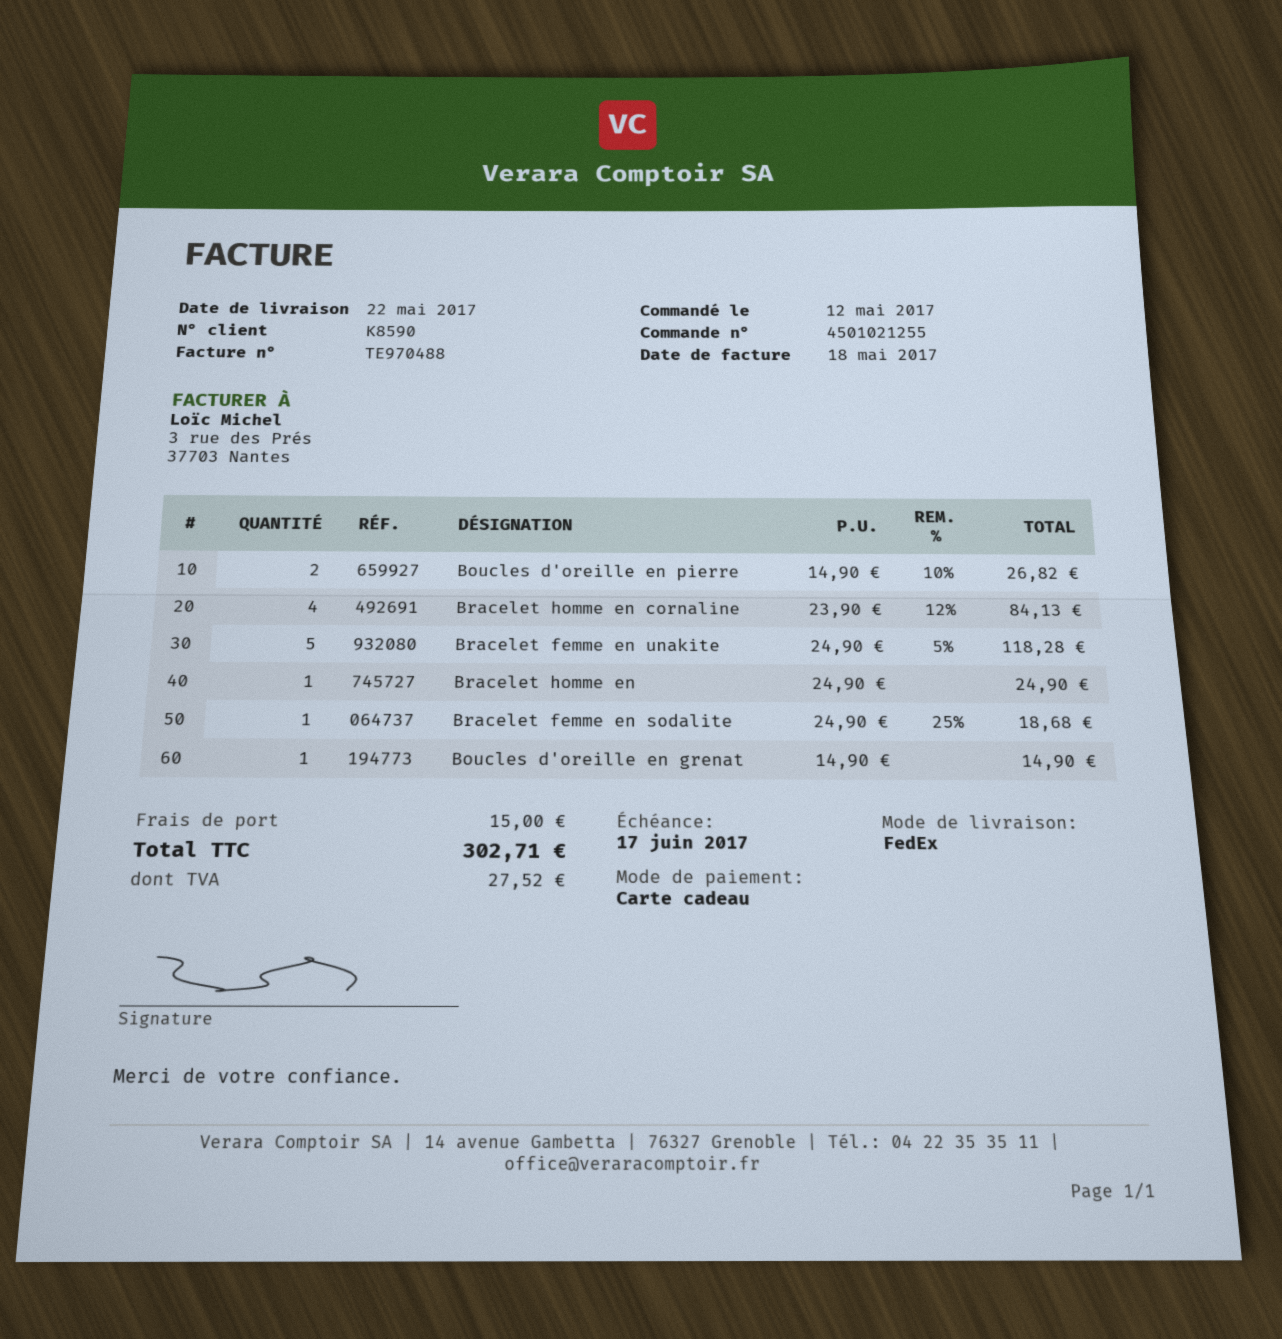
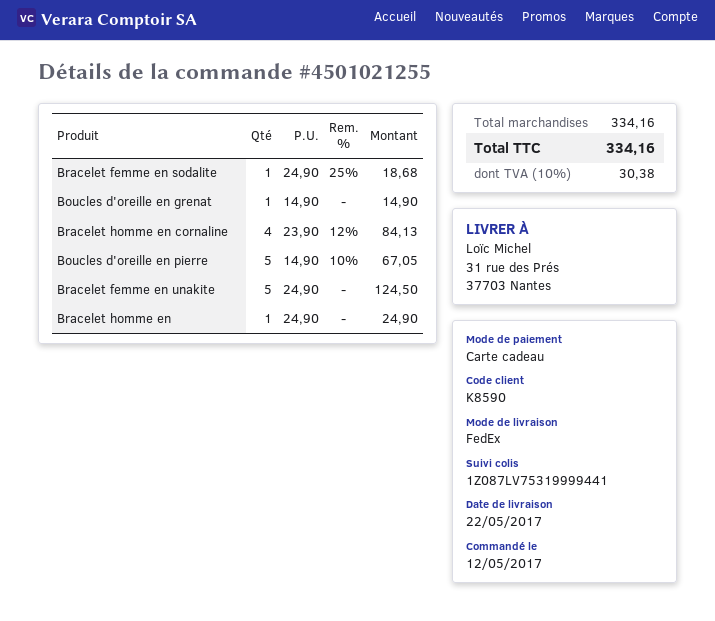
Boucles d'oreille en pierre: 2 x 14.90 - 10% = 26.82 -> 5 x 14.90 - 10% = 67.05
Bracelet femme en unakite: 5 x 24.90 - 5% = 118.28 -> 5 x 24.90 = 124.50
shipping: 15.00 -> none
tax: 27.52 -> 30.38
total: 302.71 -> 334.16

